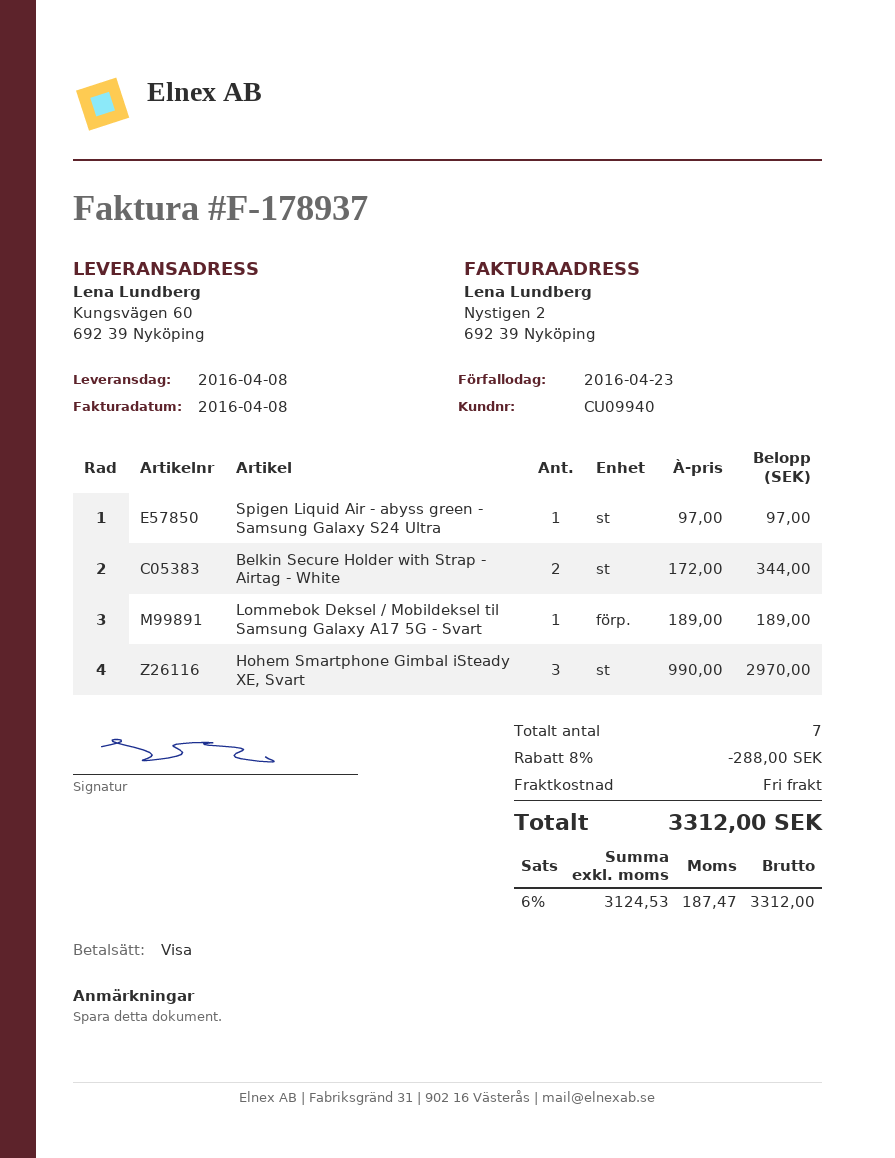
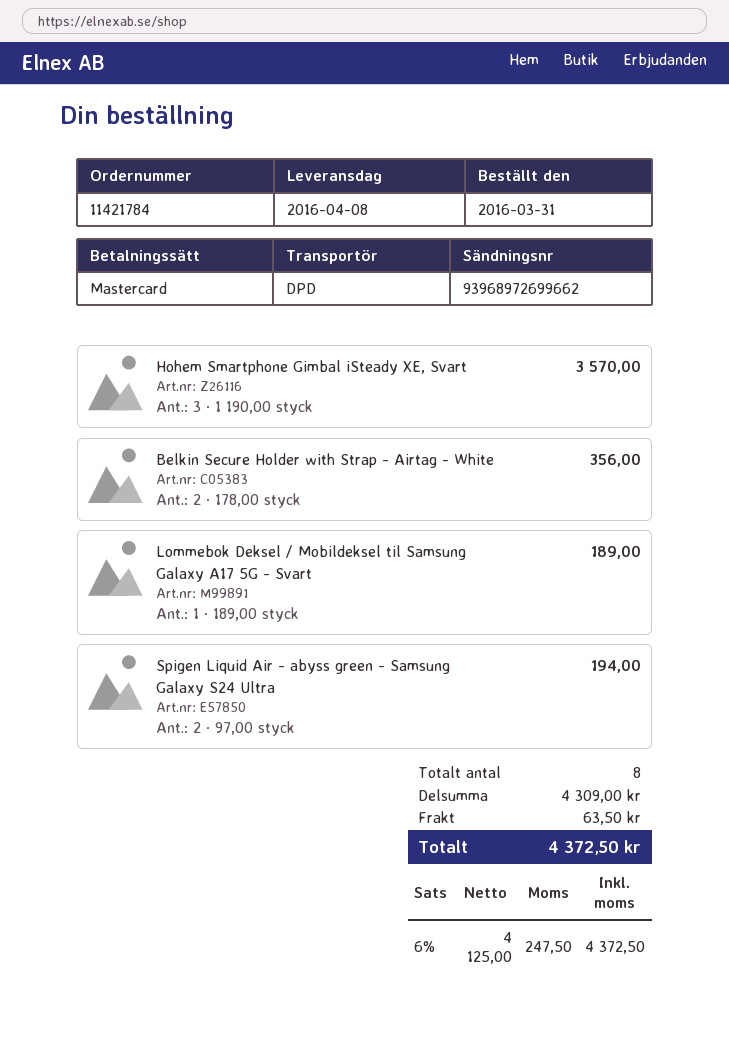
payment method: Visa -> Mastercard
Spigen Liquid Air - abyss green - Samsung Galaxy S24 Ultra: 1 x 97.00 = 97.00 -> 2 x 97.00 = 194.00
Belkin Secure Holder with Strap - Airtag - White: 2 x 172.00 = 344.00 -> 2 x 178.00 = 356.00
Hohem Smartphone Gimbal iSteady XE, Svart: 3 x 990.00 = 2970.00 -> 3 x 1190.00 = 3570.00
total quantity: 7 -> 8
discount: 8% = 288.00 -> none
shipping: 0.00 -> 63.50
net: 3124.53 -> 4125.00
tax: 6% = 187.47 -> 6% = 247.50
total: 3312.00 -> 4372.50

